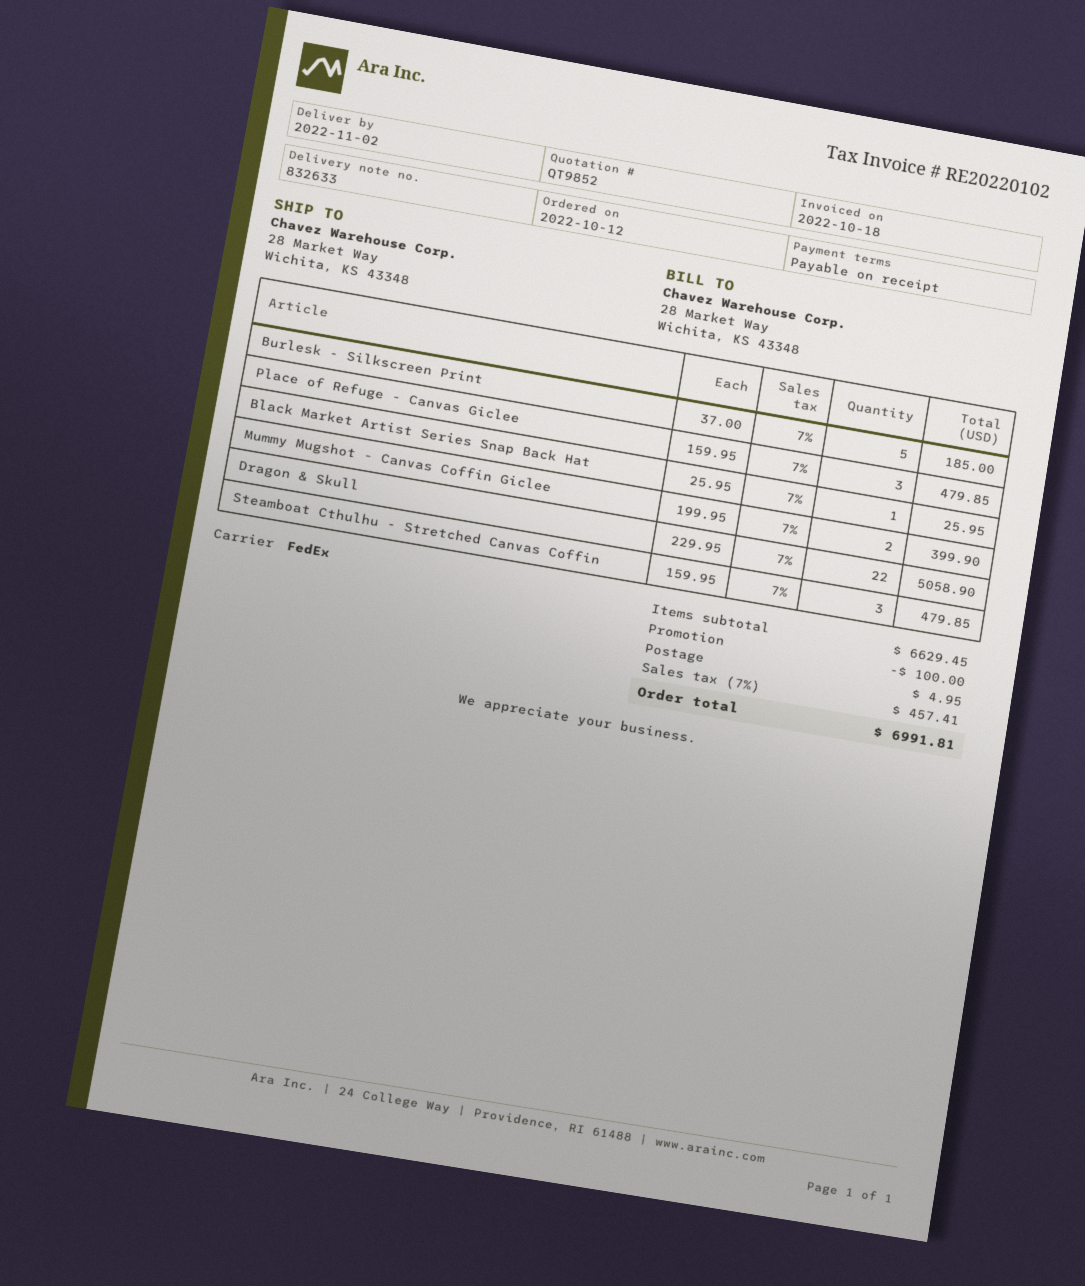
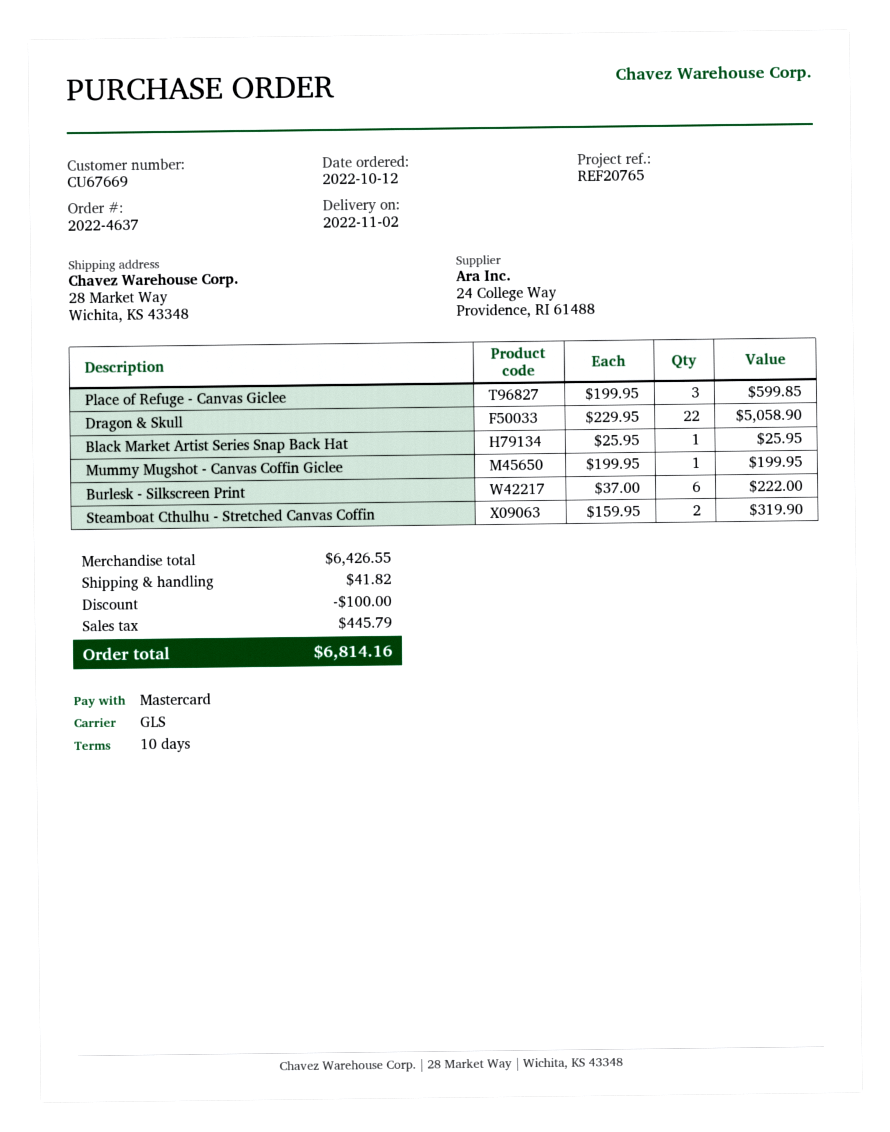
payment terms: on receipt -> 10 days
shipping method: FedEx -> GLS
Burlesk - Silkscreen Print: 5 x 37.00 = 185.00 -> 6 x 37.00 = 222.00
Place of Refuge - Canvas Giclee: 3 x 159.95 = 479.85 -> 3 x 199.95 = 599.85
Mummy Mugshot - Canvas Coffin Giclee: 2 x 199.95 = 399.90 -> 1 x 199.95 = 199.95
Steamboat Cthulhu - Stretched Canvas Coffin: 3 x 159.95 = 479.85 -> 2 x 159.95 = 319.90
subtotal: 6629.45 -> 6426.55
shipping: 4.95 -> 41.82
tax: 457.41 -> 445.79
total: 6991.81 -> 6814.16

